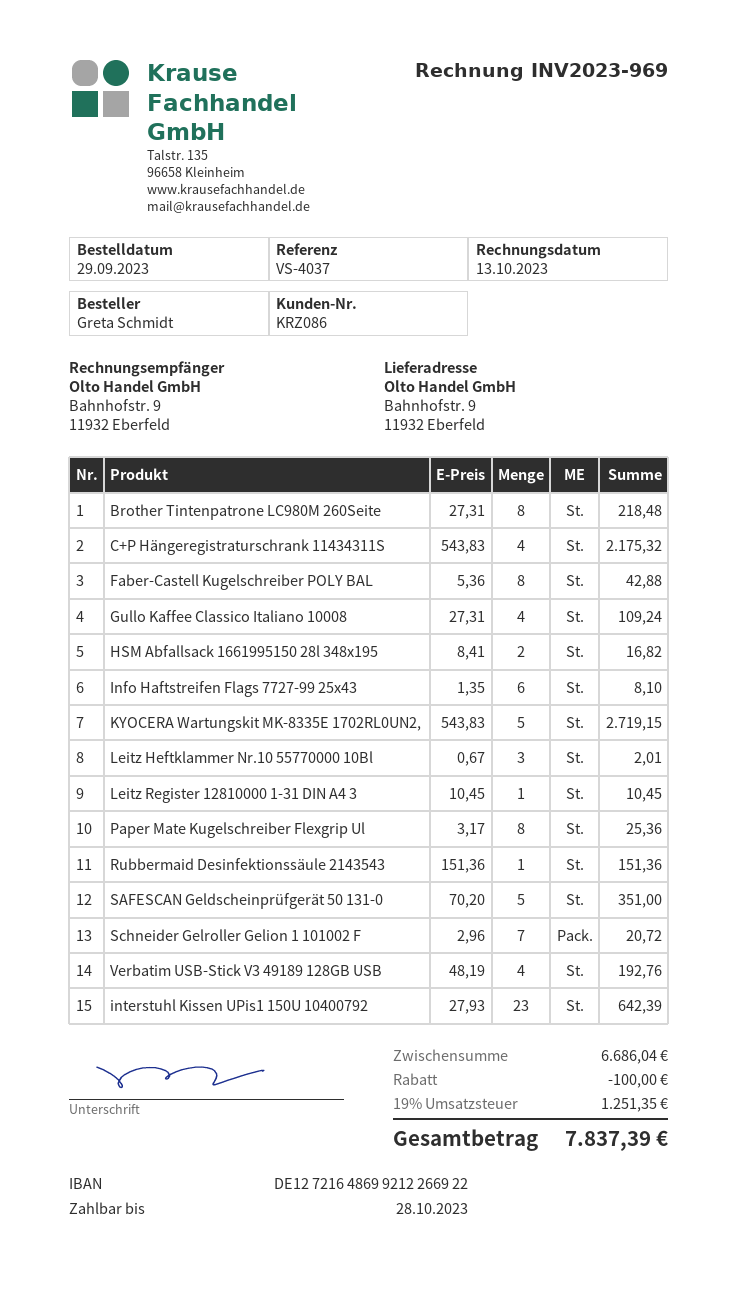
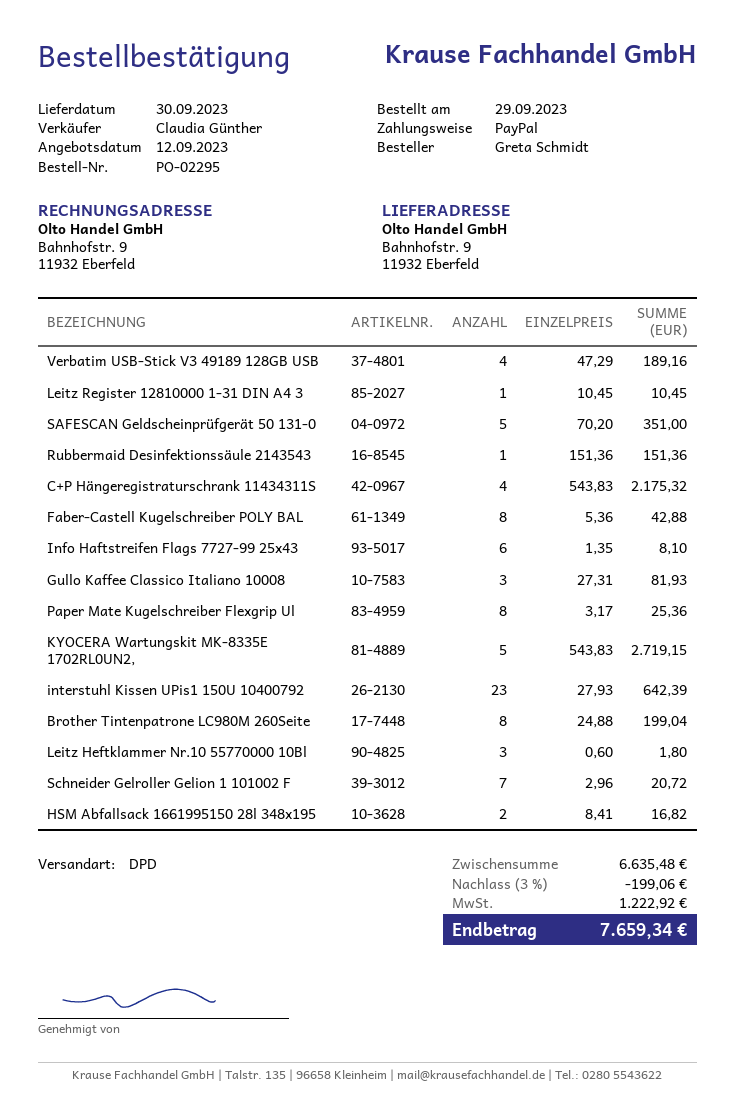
Brother Tintenpatrone LC980M 260Seite: 8 x 27.31 = 218.48 -> 8 x 24.88 = 199.04
Gullo Kaffee Classico Italiano 10008: 4 x 27.31 = 109.24 -> 3 x 27.31 = 81.93
Leitz Heftklammer Nr.10 55770000 10Bl: 3 x 0.67 = 2.01 -> 3 x 0.60 = 1.80
Verbatim USB-Stick V3 49189 128GB USB: 4 x 48.19 = 192.76 -> 4 x 47.29 = 189.16
subtotal: 6686.04 -> 6635.48
discount: 100.00 -> 199.06
tax: 1251.35 -> 1222.92
total: 7837.39 -> 7659.34

